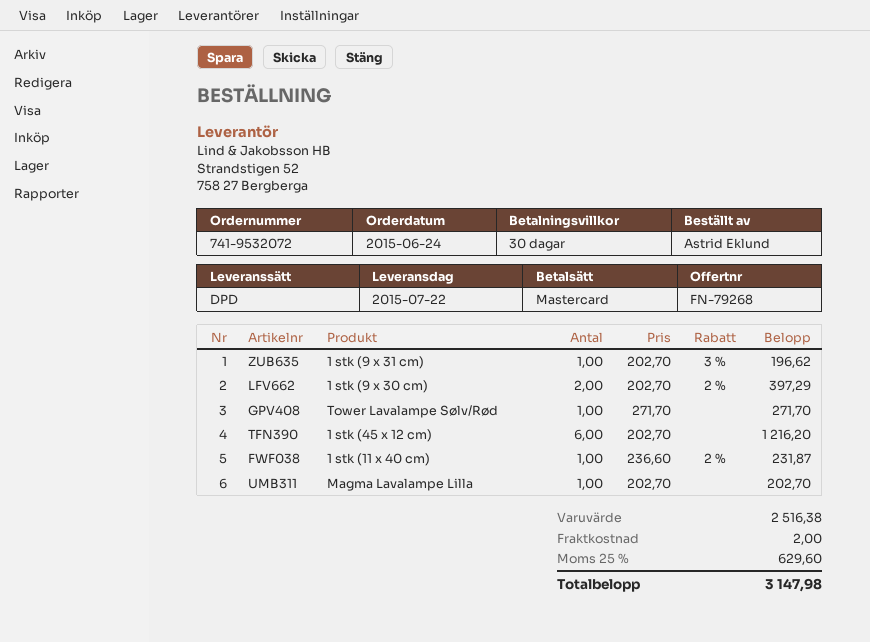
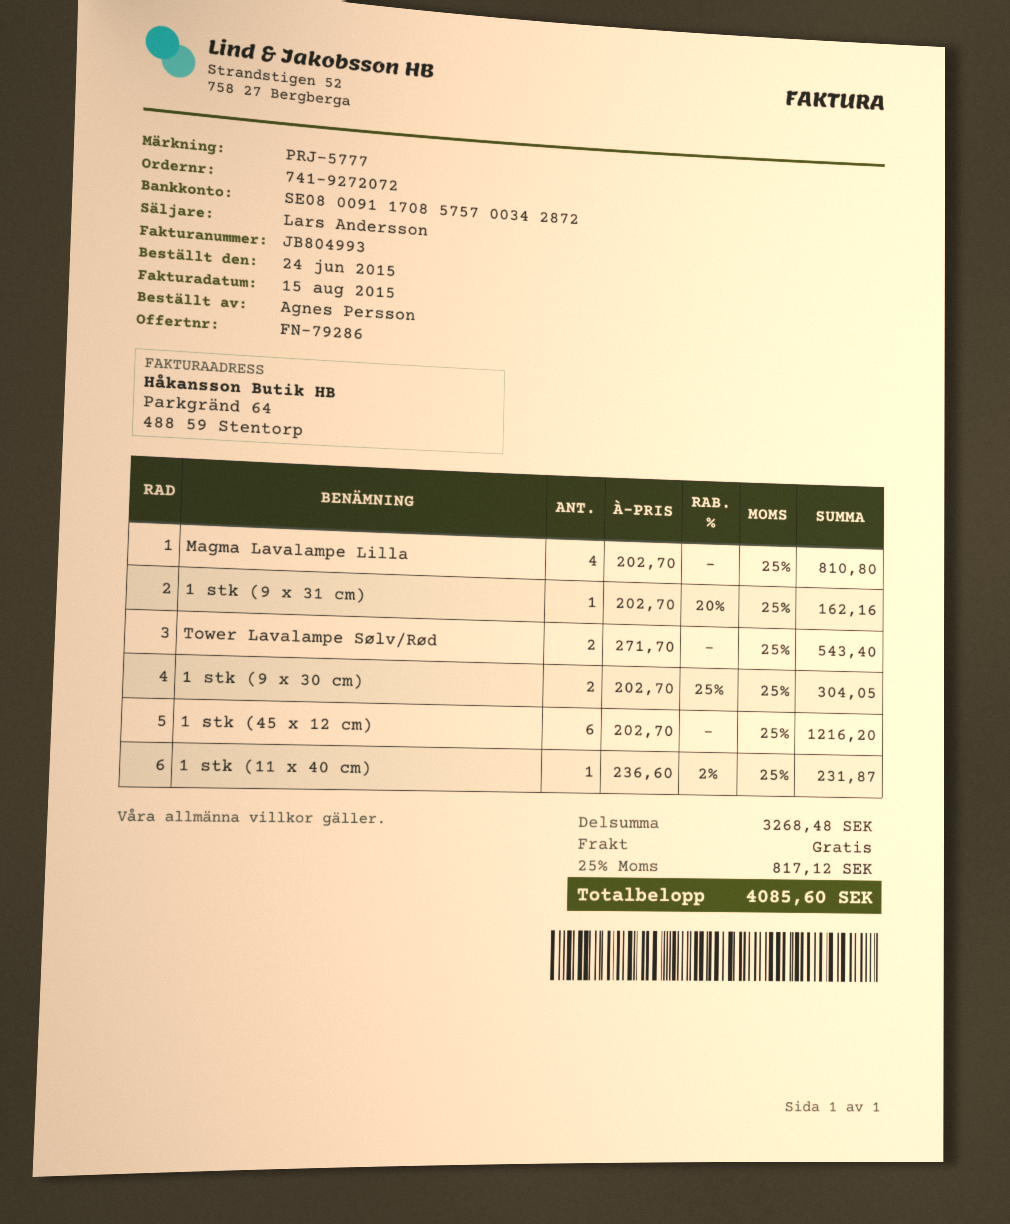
quote number: FN-79268 -> FN-79286
order number: 741-9532072 -> 741-9272072
ordered by: Astrid Eklund -> Agnes Persson
1 stk (9 x 31 cm): 1 x 202.70 - 3% = 196.62 -> 1 x 202.70 - 20% = 162.16
1 stk (9 x 30 cm): 2 x 202.70 - 2% = 397.29 -> 2 x 202.70 - 25% = 304.05
Tower Lavalampe Sølv/Rød: 1 x 271.70 = 271.70 -> 2 x 271.70 = 543.40
Magma Lavalampe Lilla: 1 x 202.70 = 202.70 -> 4 x 202.70 = 810.80
subtotal: 2516.38 -> 3268.48
shipping: 2.00 -> 0.00
tax: 25% = 629.60 -> 25% = 817.12
total: 3147.98 -> 4085.60

